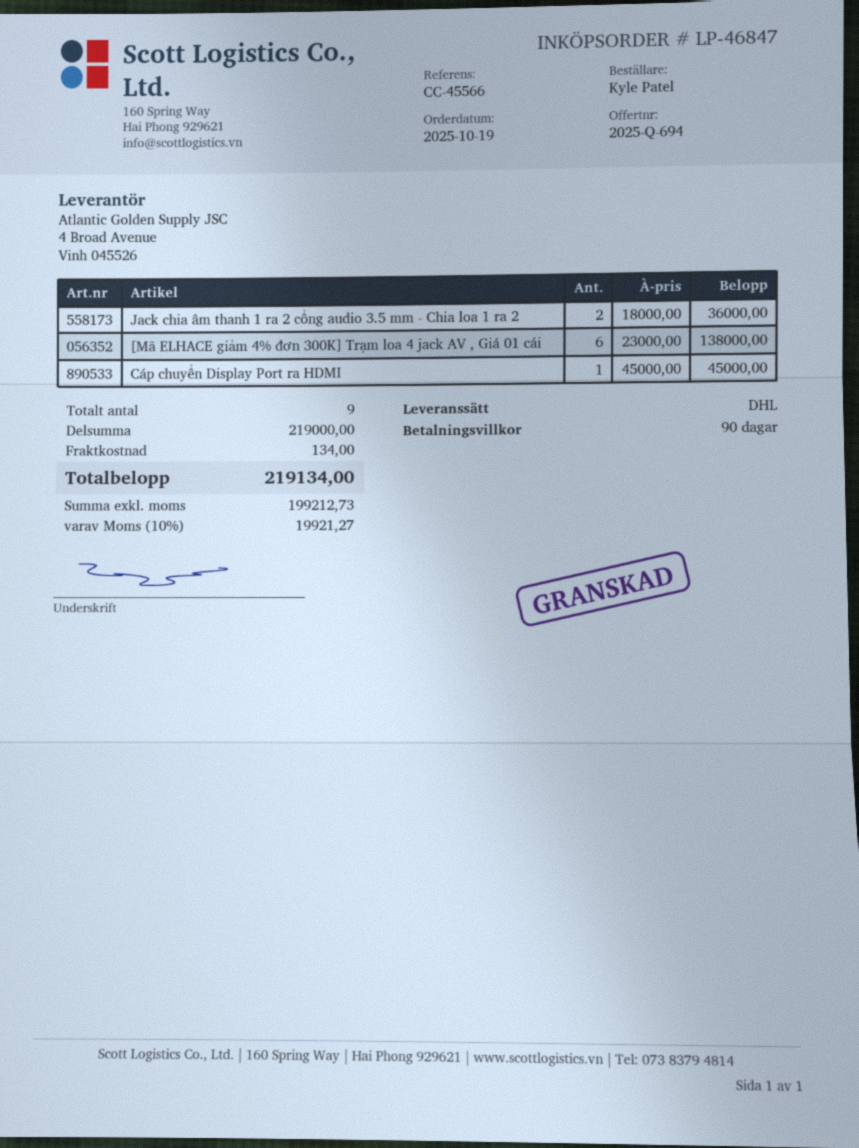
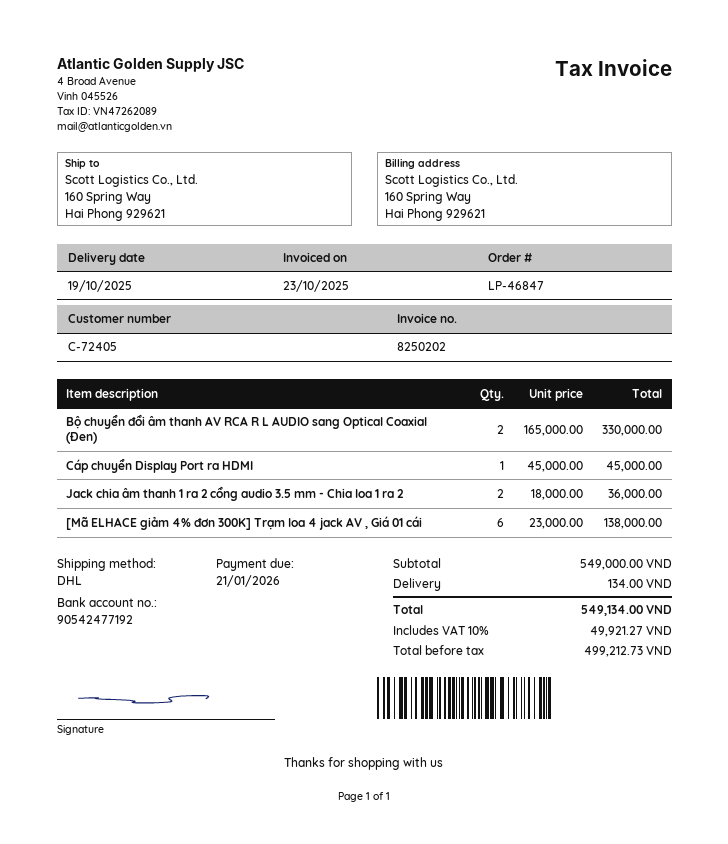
Bộ chuyển đổi âm thanh AV RCA R L AUDIO sang Optical Coaxial (Đen): none -> 2 x 165000.00 = 330000.00
subtotal: 219000.00 -> 549000.00
net: 199212.73 -> 499212.73
tax: 10% = 19921.27 -> 10% = 49921.27
total: 219134.00 -> 549134.00

